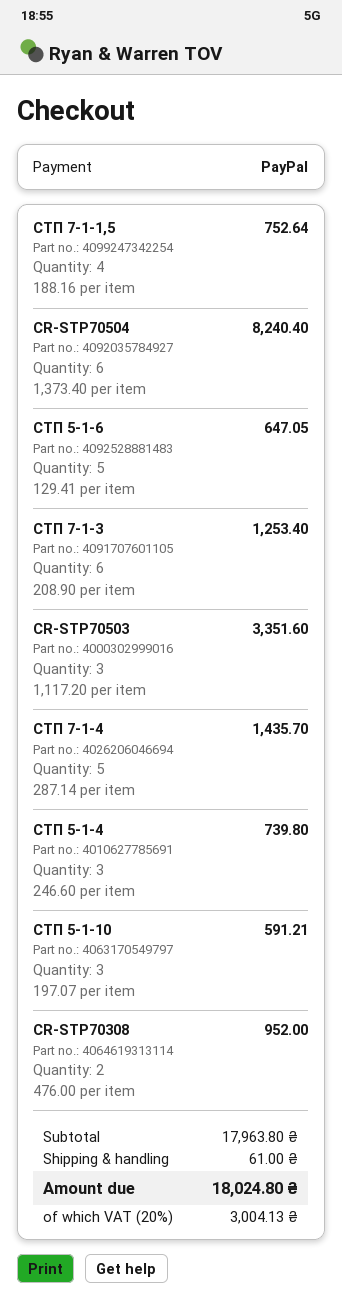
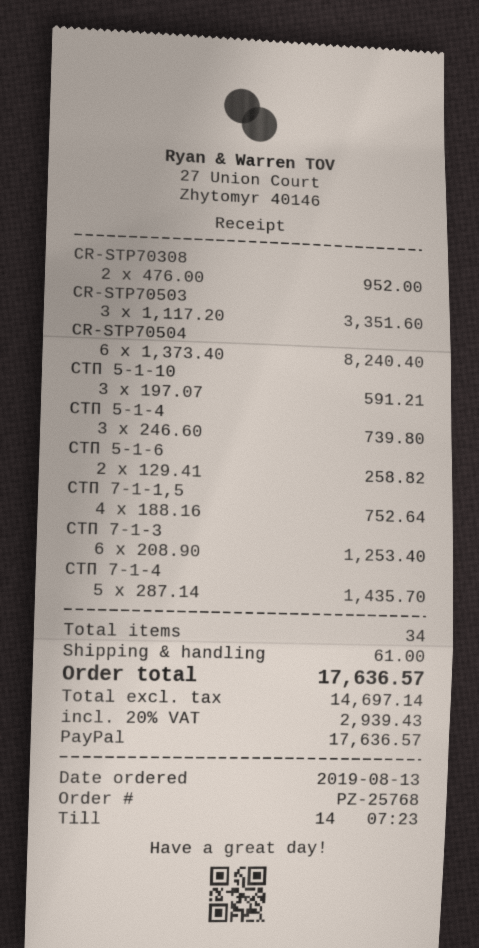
СТП 5-1-6: 5 x 129.41 = 647.05 -> 2 x 129.41 = 258.82
tax: 20% = 3004.13 -> 20% = 2939.43
total: 18024.80 -> 17636.57

